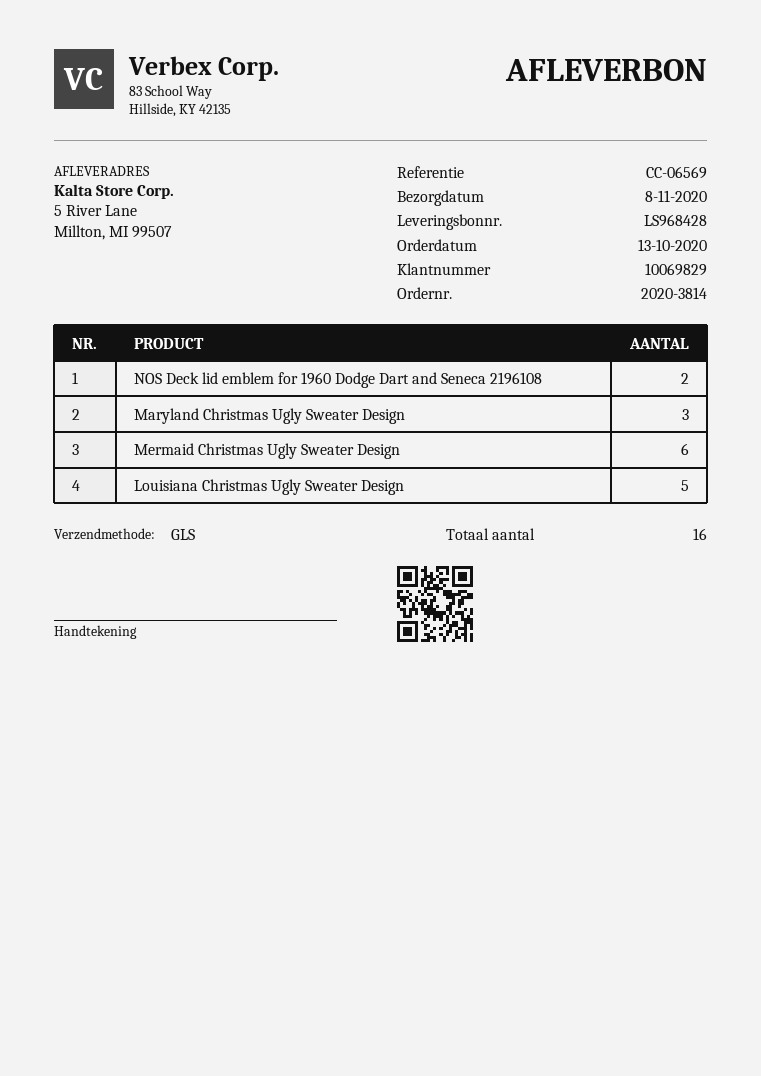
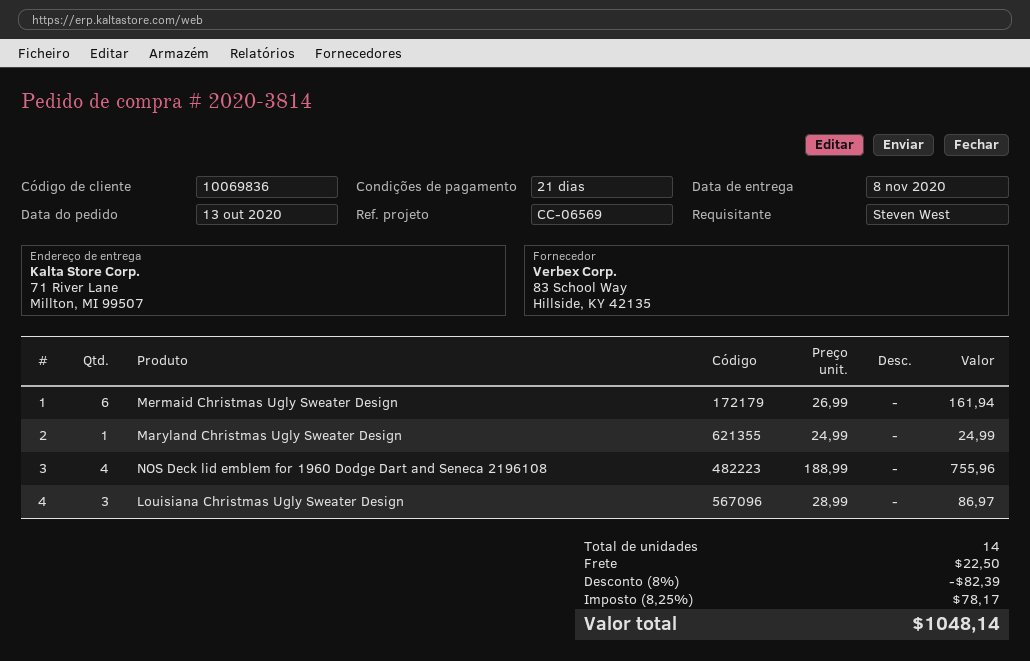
customer number: 10069829 -> 10069836
ship to: 5 River Lane, Millton, MI 99507 -> 71 River Lane, Millton, MI 99507
NOS Deck lid emblem for 1960 Dodge Dart and Seneca 2196108: 2 -> 4
Maryland Christmas Ugly Sweater Design: 3 -> 1
Louisiana Christmas Ugly Sweater Design: 5 -> 3
total quantity: 16 -> 14

